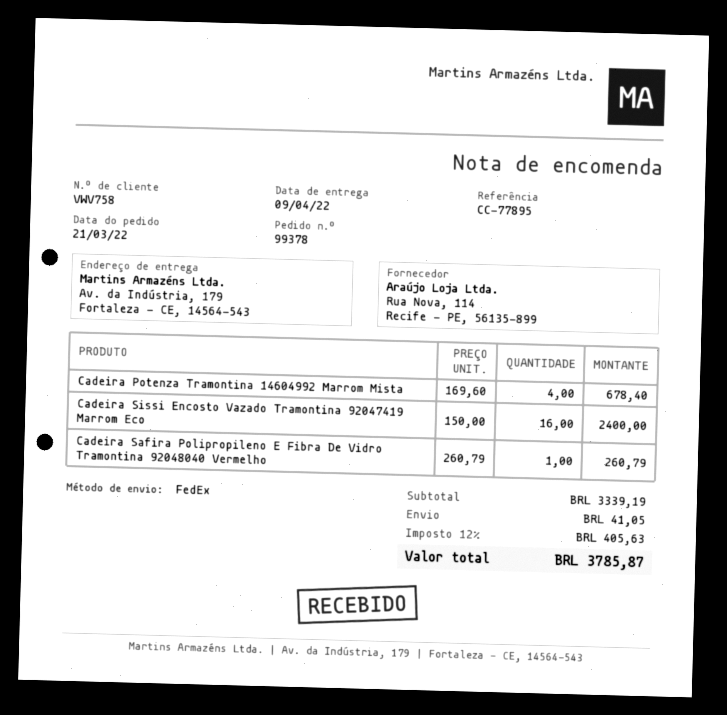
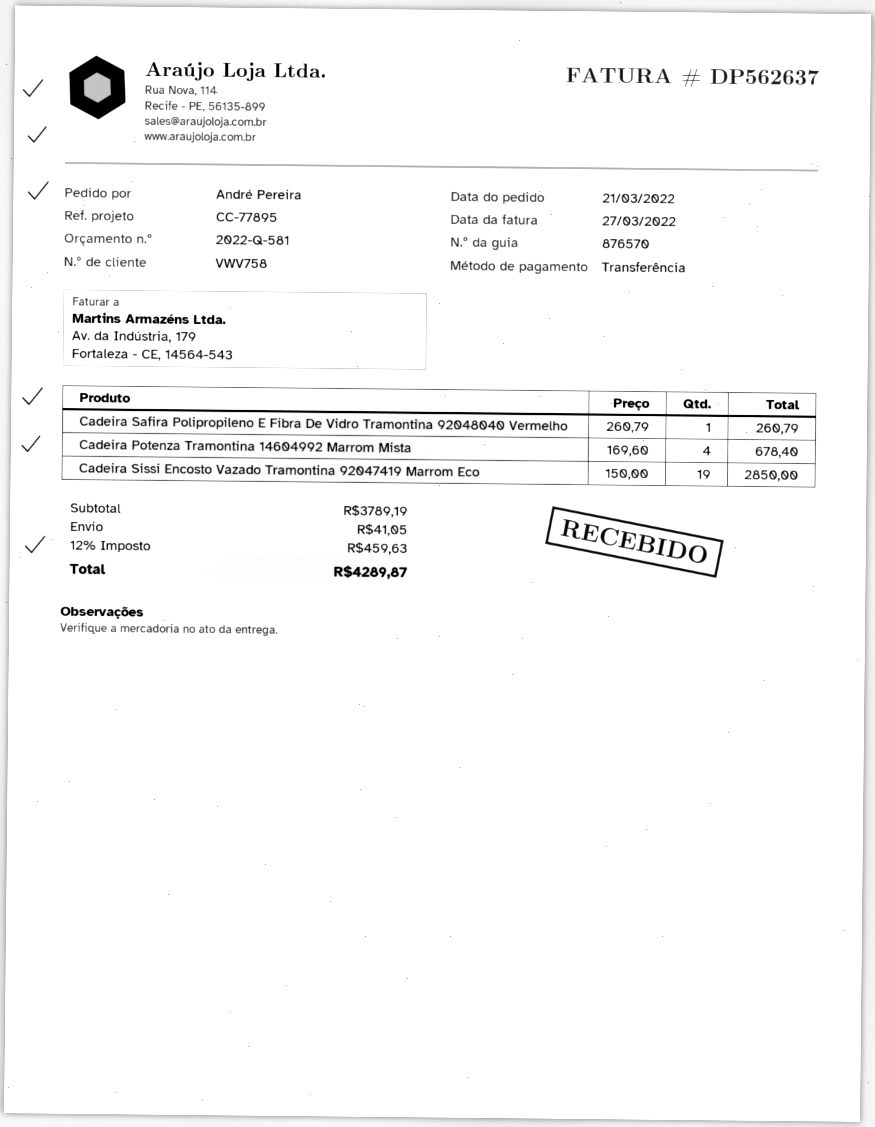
Cadeira Sissi Encosto Vazado Tramontina 92047419 Marrom Eco: 16 x 150.00 = 2400.00 -> 19 x 150.00 = 2850.00
subtotal: 3339.19 -> 3789.19
tax: 12% = 405.63 -> 12% = 459.63
total: 3785.87 -> 4289.87

